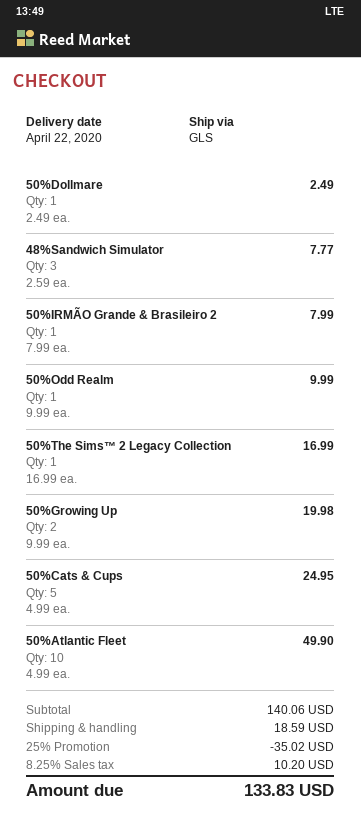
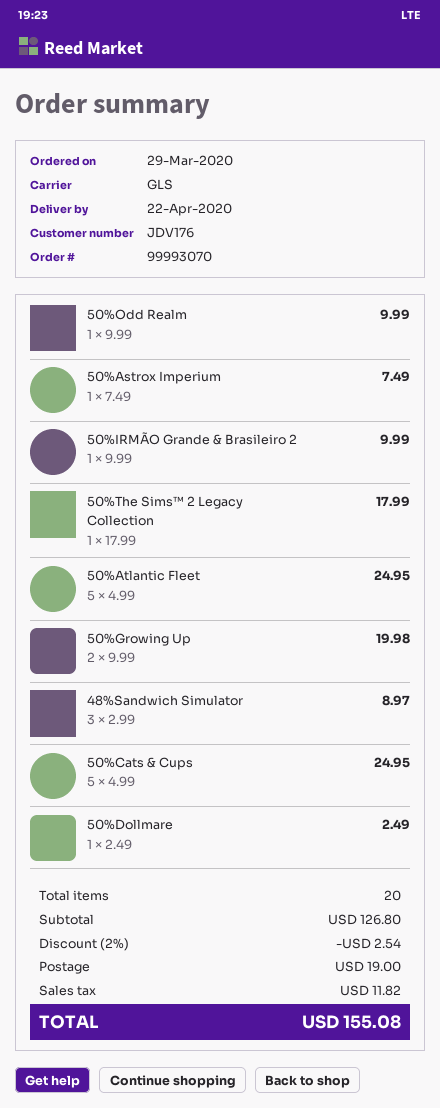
48%Sandwich Simulator: 3 x 2.59 = 7.77 -> 3 x 2.99 = 8.97
50%IRMÃO Grande & Brasileiro 2: 1 x 7.99 = 7.99 -> 1 x 9.99 = 9.99
50%The Sims™ 2 Legacy Collection: 1 x 16.99 = 16.99 -> 1 x 17.99 = 17.99
50%Atlantic Fleet: 10 x 4.99 = 49.90 -> 5 x 4.99 = 24.95
50%Astrox Imperium: none -> 1 x 7.49 = 7.49
subtotal: 140.06 -> 126.80
discount: 25% = 35.02 -> 2% = 2.54
shipping: 18.59 -> 19.00
tax: 10.20 -> 11.82
total: 133.83 -> 155.08

